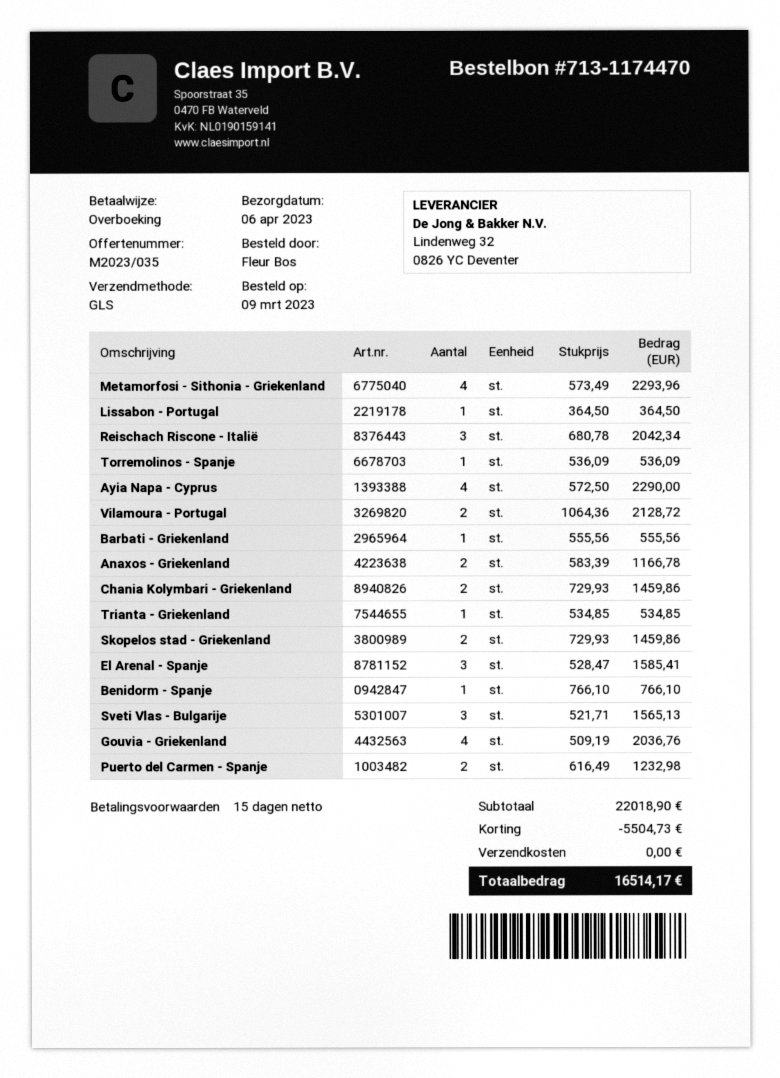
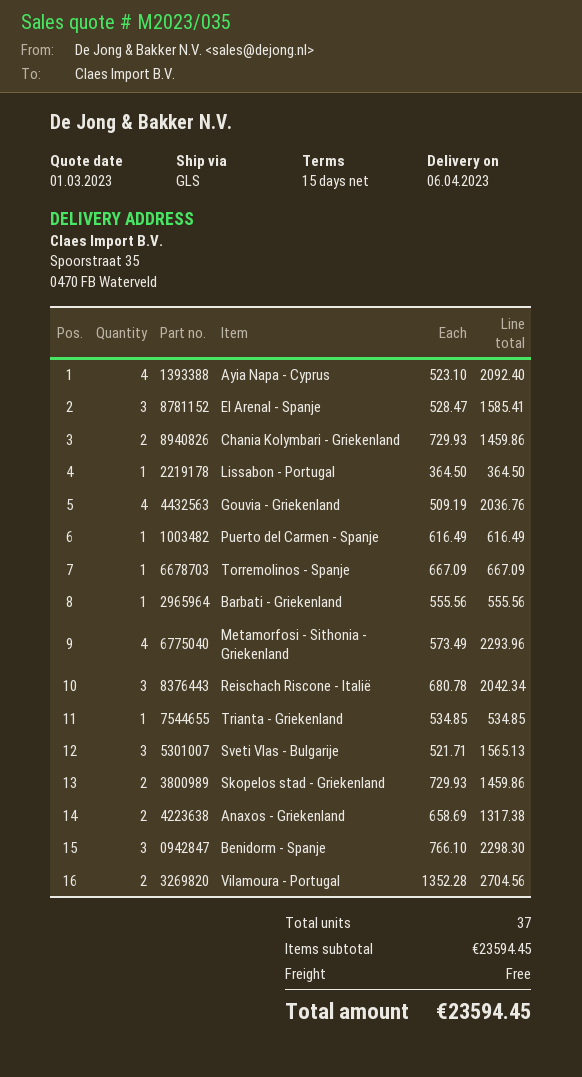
Torremolinos - Spanje: 1 x 536.09 = 536.09 -> 1 x 667.09 = 667.09
Ayia Napa - Cyprus: 4 x 572.50 = 2290.00 -> 4 x 523.10 = 2092.40
Vilamoura - Portugal: 2 x 1064.36 = 2128.72 -> 2 x 1352.28 = 2704.56
Anaxos - Griekenland: 2 x 583.39 = 1166.78 -> 2 x 658.69 = 1317.38
Benidorm - Spanje: 1 x 766.10 = 766.10 -> 3 x 766.10 = 2298.30
Puerto del Carmen - Spanje: 2 x 616.49 = 1232.98 -> 1 x 616.49 = 616.49
subtotal: 22018.90 -> 23594.45
discount: 5504.73 -> none
total: 16514.17 -> 23594.45

